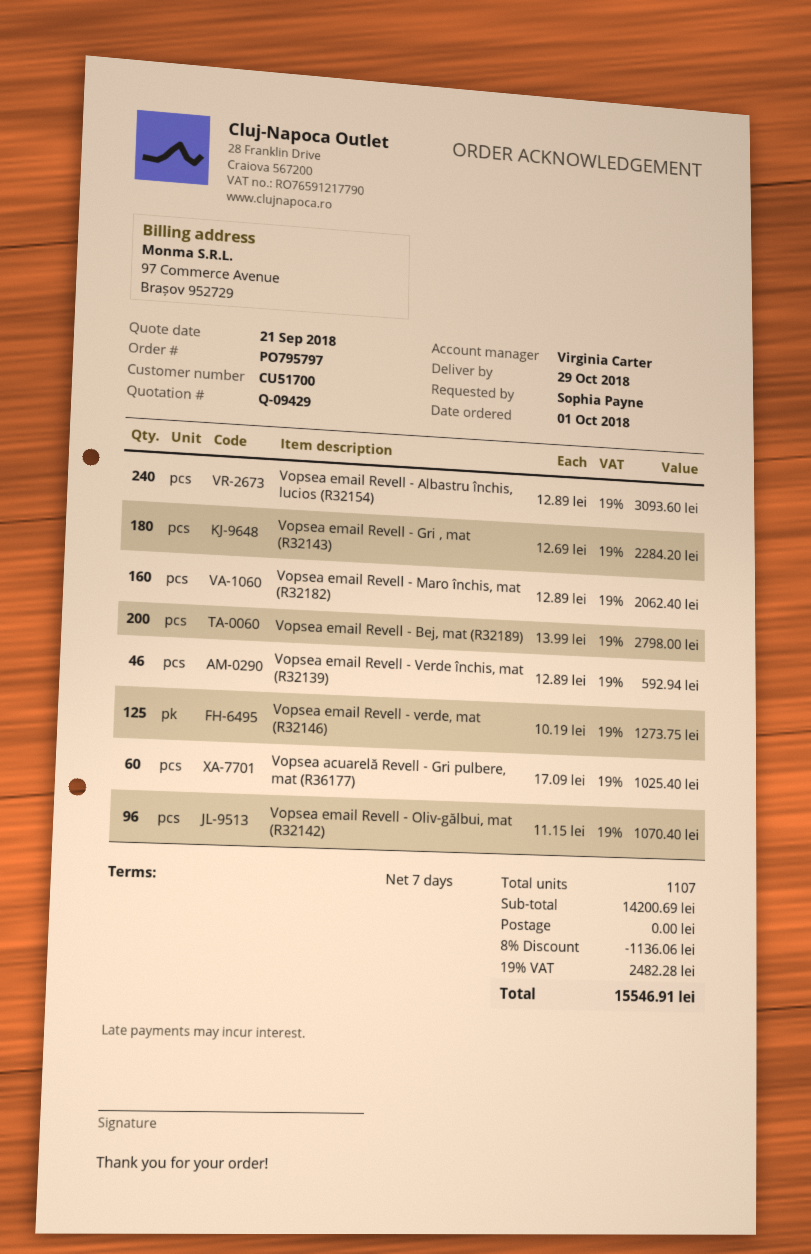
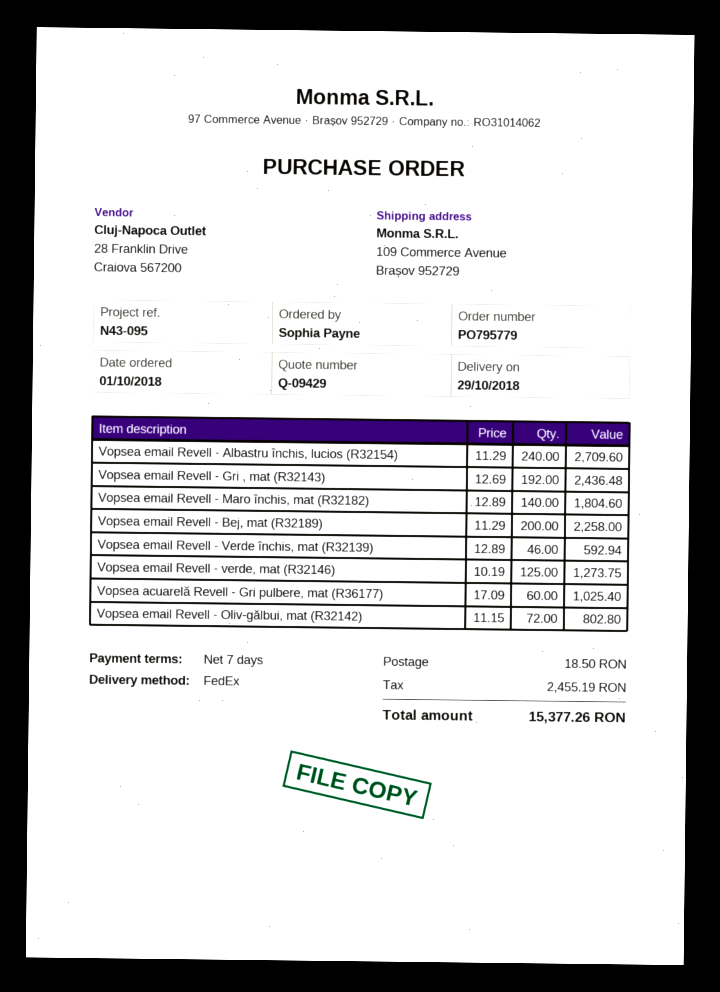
order number: PO795797 -> PO795779
Vopsea email Revell - Albastru închis, lucios (R32154): 240 x 12.89 = 3093.60 -> 240 x 11.29 = 2709.60
Vopsea email Revell - Gri , mat (R32143): 180 x 12.69 = 2284.20 -> 192 x 12.69 = 2436.48
Vopsea email Revell - Maro închis, mat (R32182): 160 x 12.89 = 2062.40 -> 140 x 12.89 = 1804.60
Vopsea email Revell - Bej, mat (R32189): 200 x 13.99 = 2798.00 -> 200 x 11.29 = 2258.00
Vopsea email Revell - Oliv-gălbui, mat (R32142): 96 x 11.15 = 1070.40 -> 72 x 11.15 = 802.80
discount: 8% = 1136.06 -> none
shipping: 0.00 -> 18.50
tax: 2482.28 -> 2455.19
total: 15546.91 -> 15377.26

